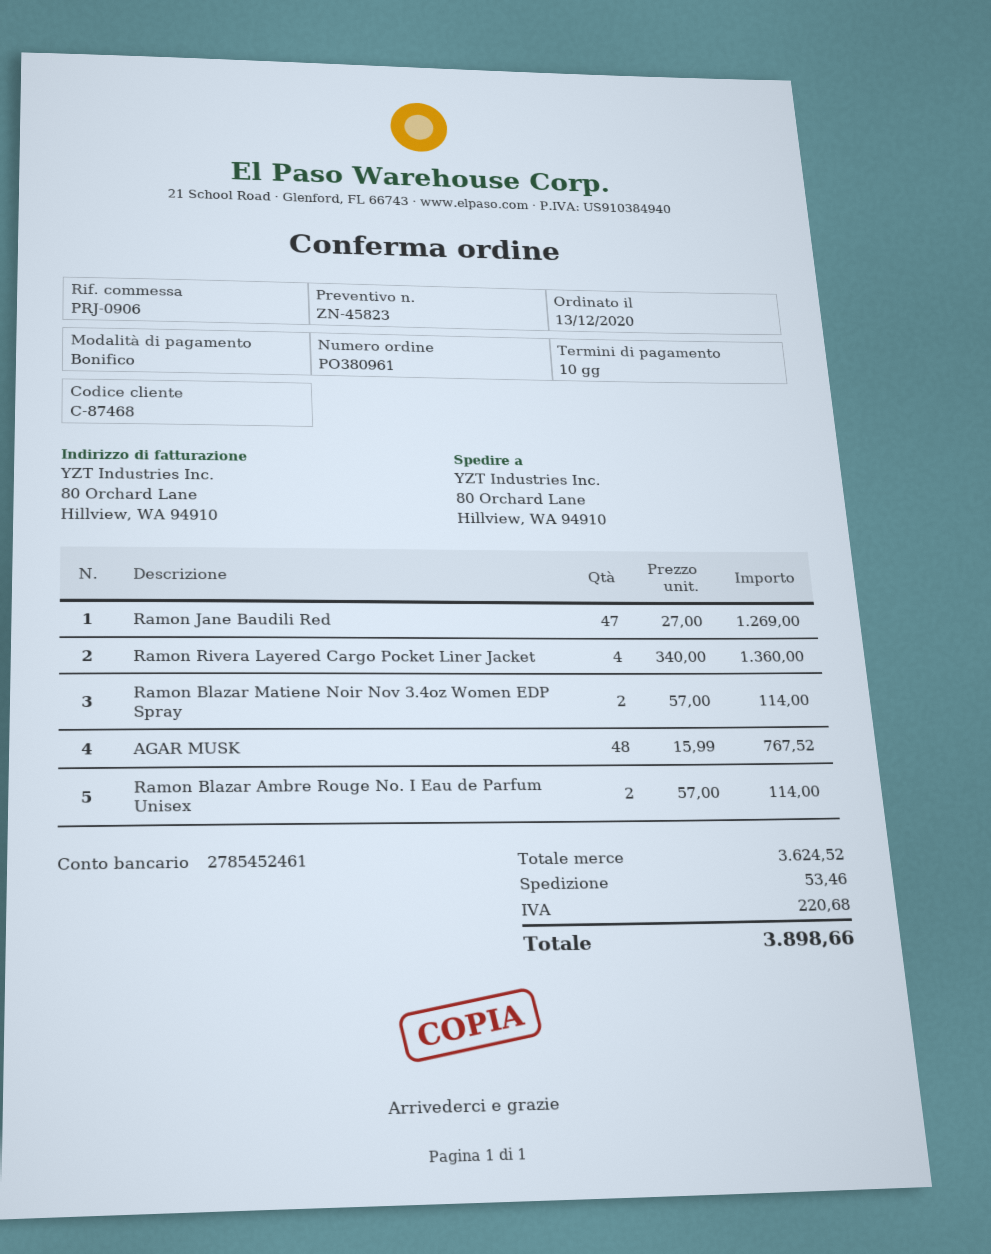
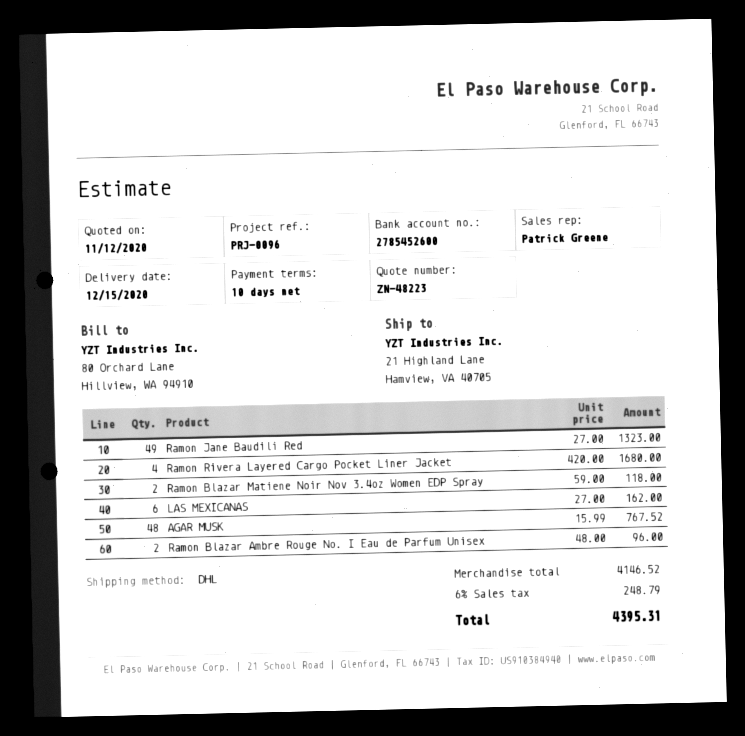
quote number: ZN-45823 -> ZN-48223
reference: PRJ-0906 -> PRJ-0096
bank account: 2785452461 -> 2785452600
ship to: 80 Orchard Lane, Hillview, WA 94910 -> 21 Highland Lane, Hamview, VA 40705
Ramon Jane Baudili Red: 47 x 27.00 = 1269.00 -> 49 x 27.00 = 1323.00
Ramon Rivera Layered Cargo Pocket Liner Jacket: 4 x 340.00 = 1360.00 -> 4 x 420.00 = 1680.00
Ramon Blazar Matiene Noir Nov 3.4oz Women EDP Spray: 2 x 57.00 = 114.00 -> 2 x 59.00 = 118.00
Ramon Blazar Ambre Rouge No. I Eau de Parfum Unisex: 2 x 57.00 = 114.00 -> 2 x 48.00 = 96.00
LAS MEXICANAS: none -> 6 x 27.00 = 162.00
subtotal: 3624.52 -> 4146.52
shipping: 53.46 -> none
tax: 220.68 -> 248.79
total: 3898.66 -> 4395.31

